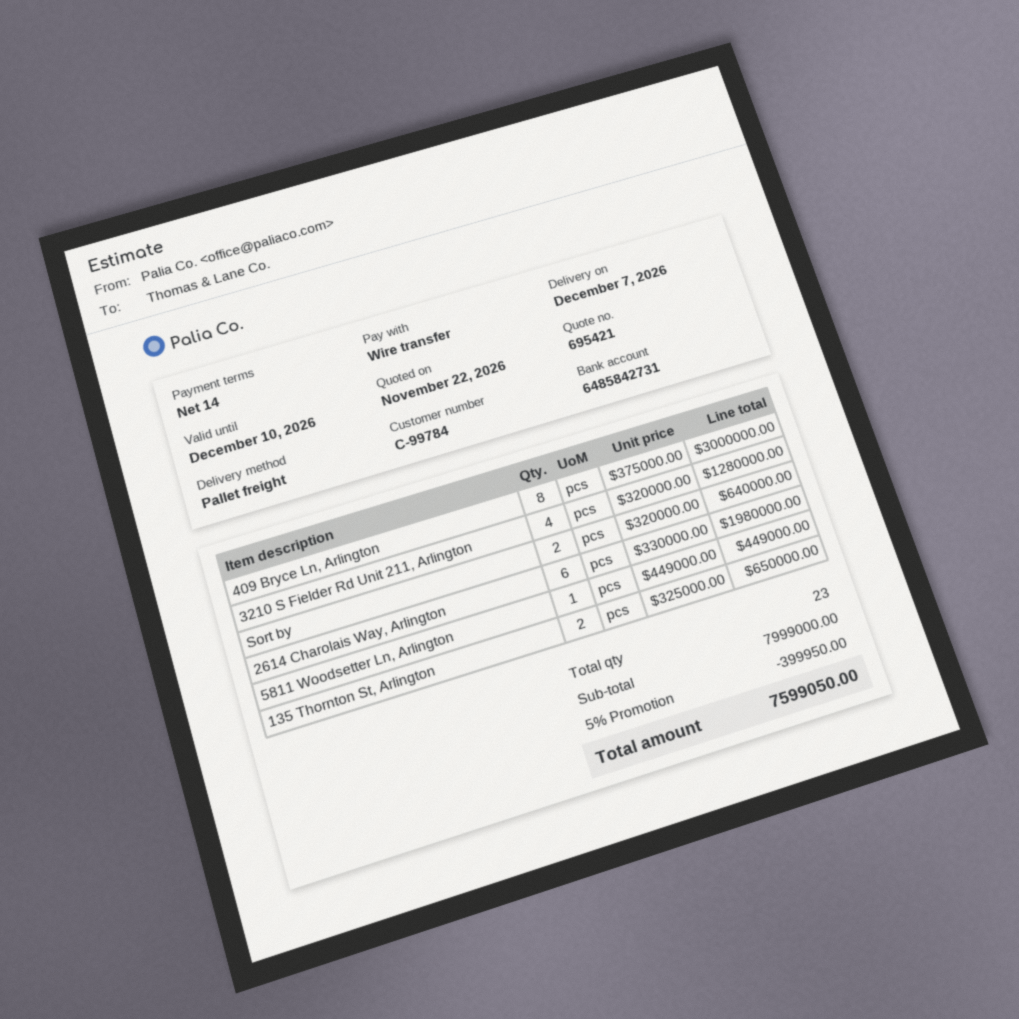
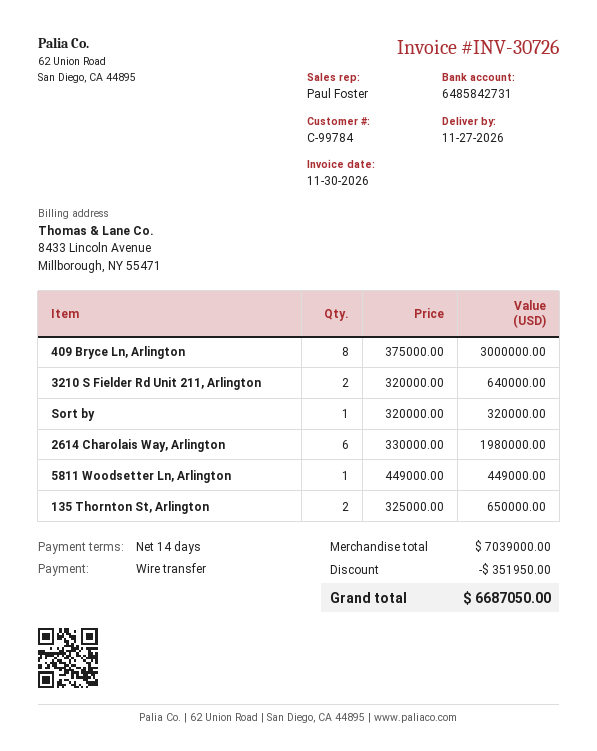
delivery date: 2026-12-07 -> 2026-11-27
3210 S Fielder Rd Unit 211, Arlington: 4 x 320000.00 = 1280000.00 -> 2 x 320000.00 = 640000.00
Sort by: 2 x 320000.00 = 640000.00 -> 1 x 320000.00 = 320000.00
subtotal: 7999000.00 -> 7039000.00
discount: 399950.00 -> 351950.00
total: 7599050.00 -> 6687050.00

